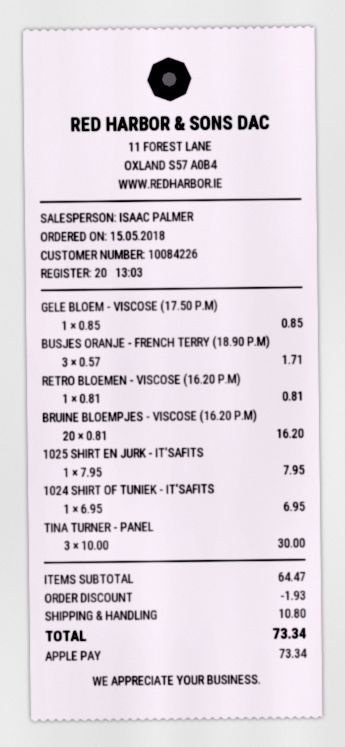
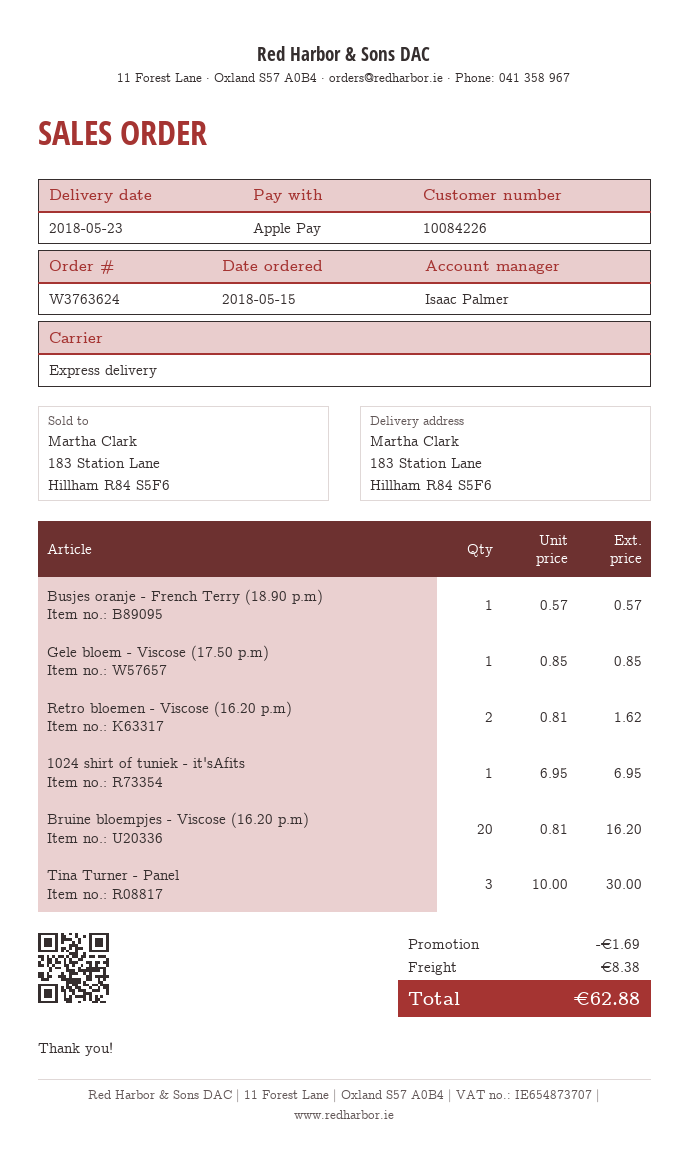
BUSJES ORANJE - FRENCH TERRY (18.90 P.M): 3 x 0.57 = 1.71 -> 1 x 0.57 = 0.57
RETRO BLOEMEN - VISCOSE (16.20 P.M): 1 x 0.81 = 0.81 -> 2 x 0.81 = 1.62
1025 SHIRT EN JURK - IT'SAFITS: 1 x 7.95 = 7.95 -> none
discount: 1.93 -> 1.69
shipping: 10.80 -> 8.38
total: 73.34 -> 62.88

